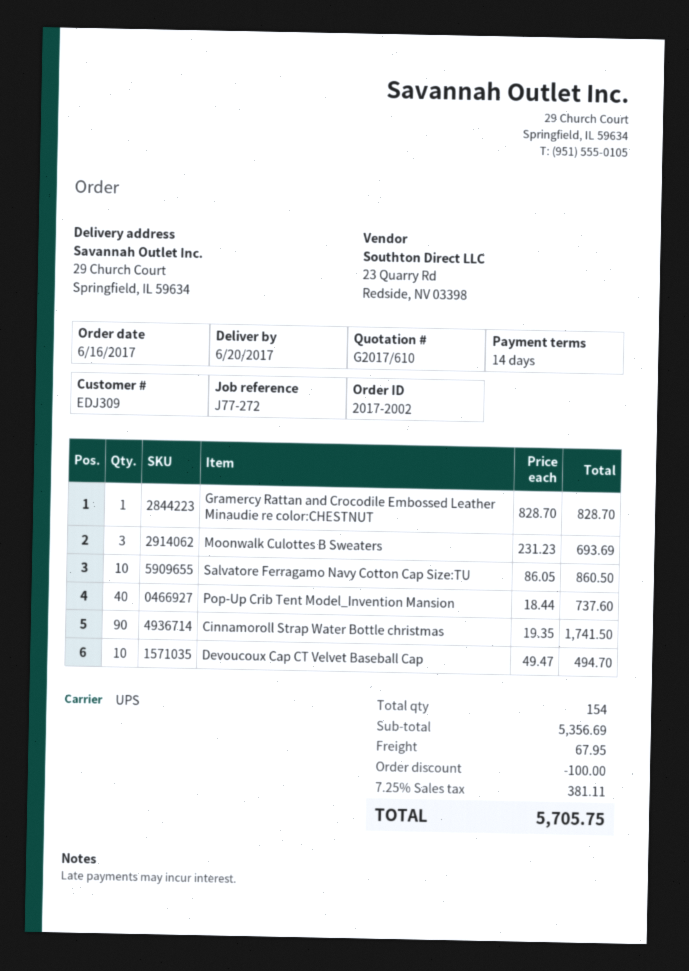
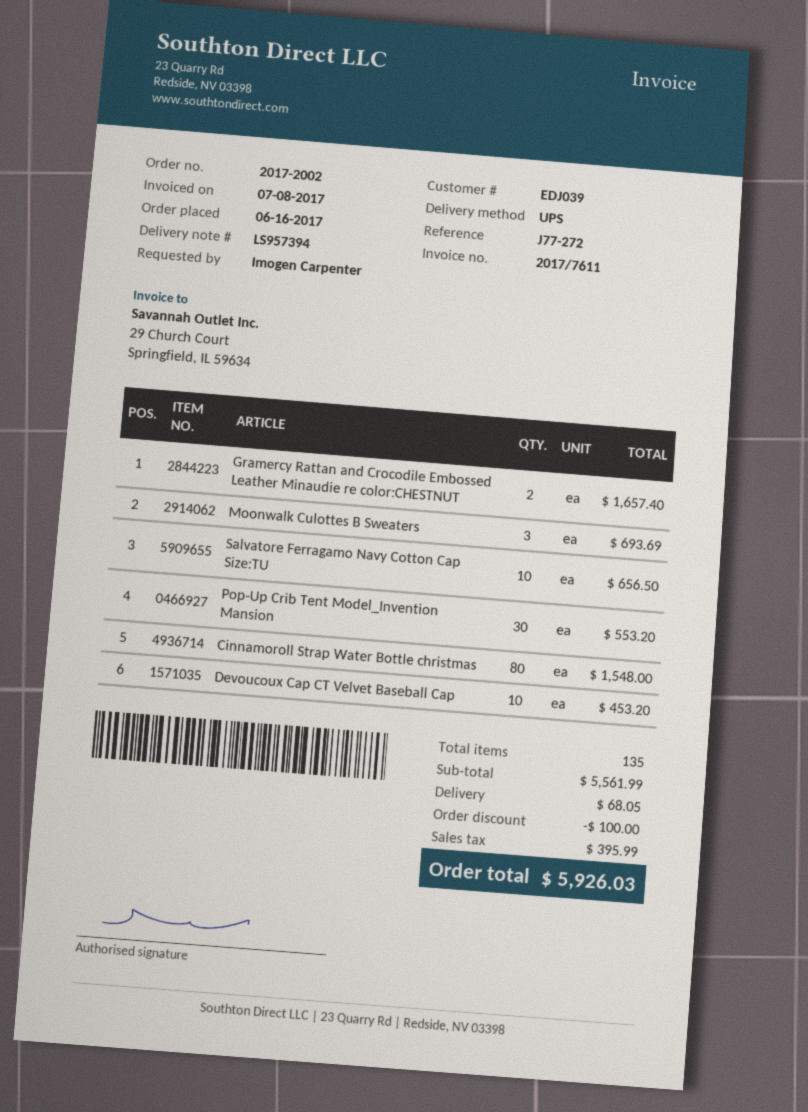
customer number: EDJ309 -> EDJ039
Gramercy Rattan and Crocodile Embossed Leather Minaudie re color:CHESTNUT: 1 for 828.70 -> 2 for 1657.40
Salvatore Ferragamo Navy Cotton Cap Size:TU: 10 for 860.50 -> 10 for 656.50
Pop-Up Crib Tent Model_Invention Mansion: 40 for 737.60 -> 30 for 553.20
Cinnamoroll Strap Water Bottle christmas: 90 for 1741.50 -> 80 for 1548.00
Devoucoux Cap CT Velvet Baseball Cap: 10 for 494.70 -> 10 for 453.20
total quantity: 154 -> 135
subtotal: 5356.69 -> 5561.99
shipping: 67.95 -> 68.05
tax: 381.11 -> 395.99
total: 5705.75 -> 5926.03

